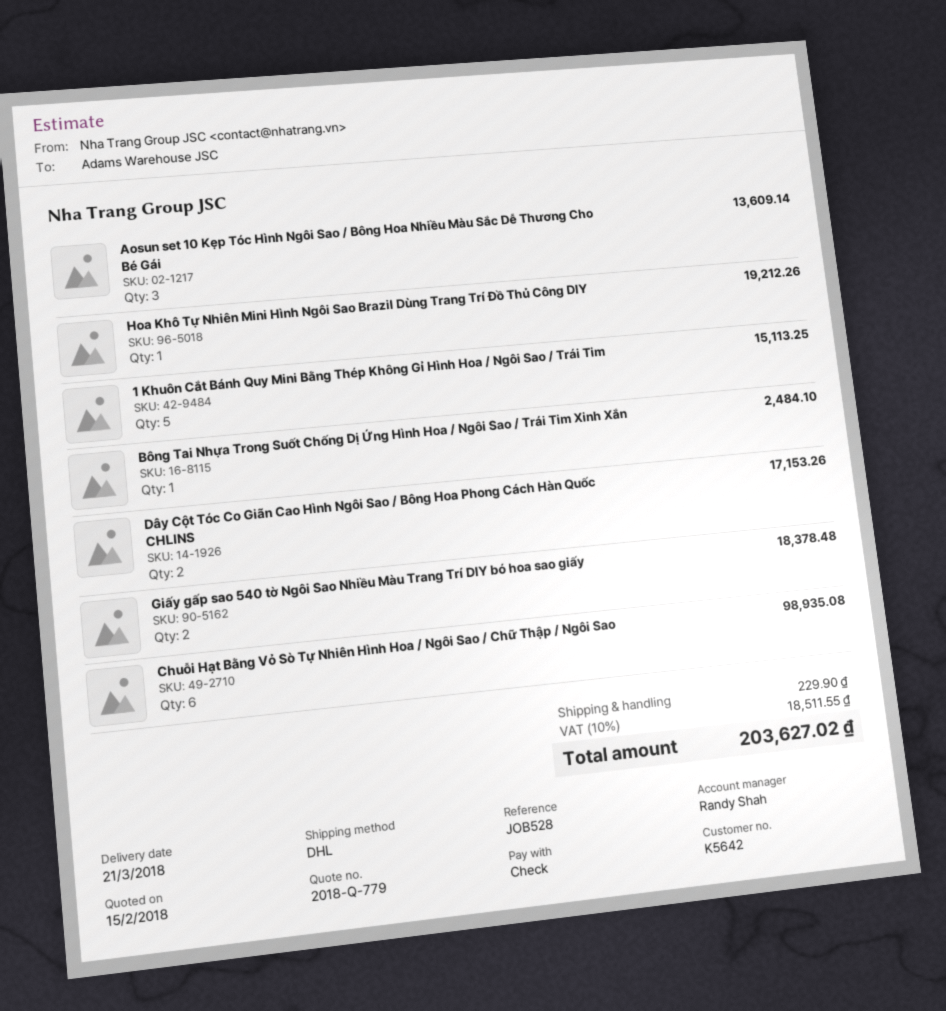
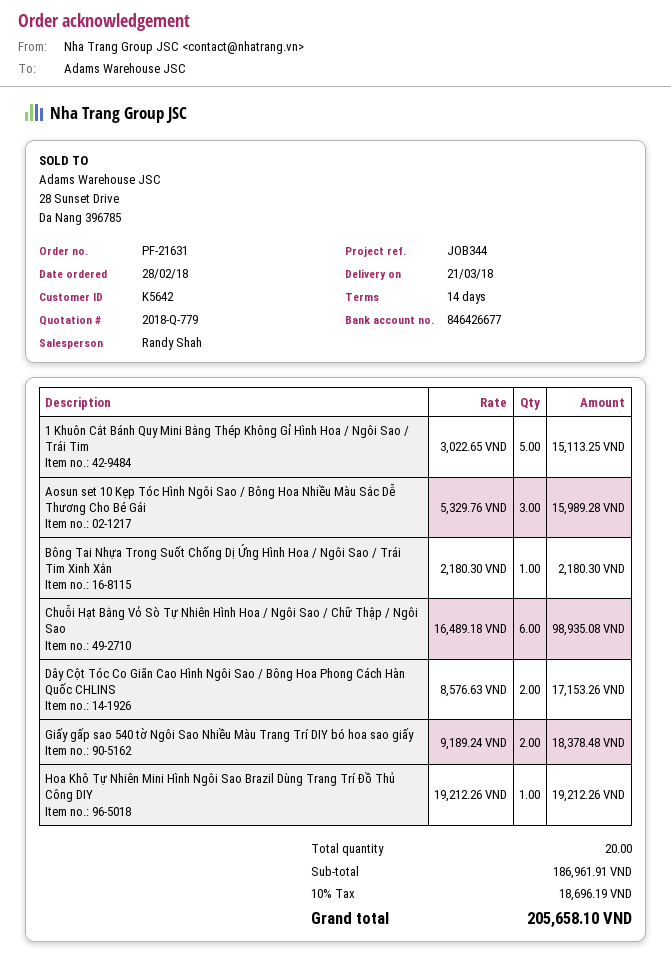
reference: JOB528 -> JOB344
Aosun set 10 Kẹp Tóc Hình Ngôi Sao / Bông Hoa Nhiều Màu Sắc Dễ Thương Cho Bé Gái: 3 for 13609.14 -> 3 for 15989.28
Bông Tai Nhựa Trong Suốt Chống Dị Ứng Hình Hoa / Ngôi Sao / Trái Tim Xinh Xắn: 1 for 2484.10 -> 1 for 2180.30
shipping: 229.90 -> none
tax: 10% = 18511.55 -> 10% = 18696.19
total: 203627.02 -> 205658.10

